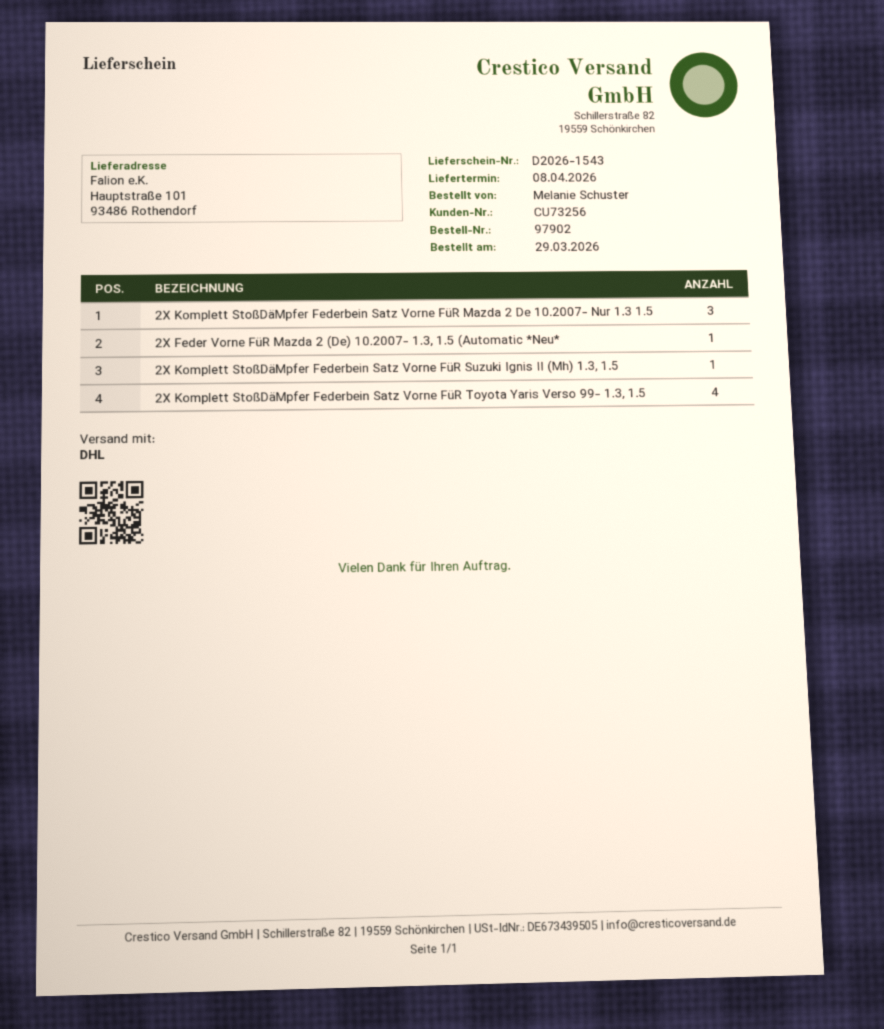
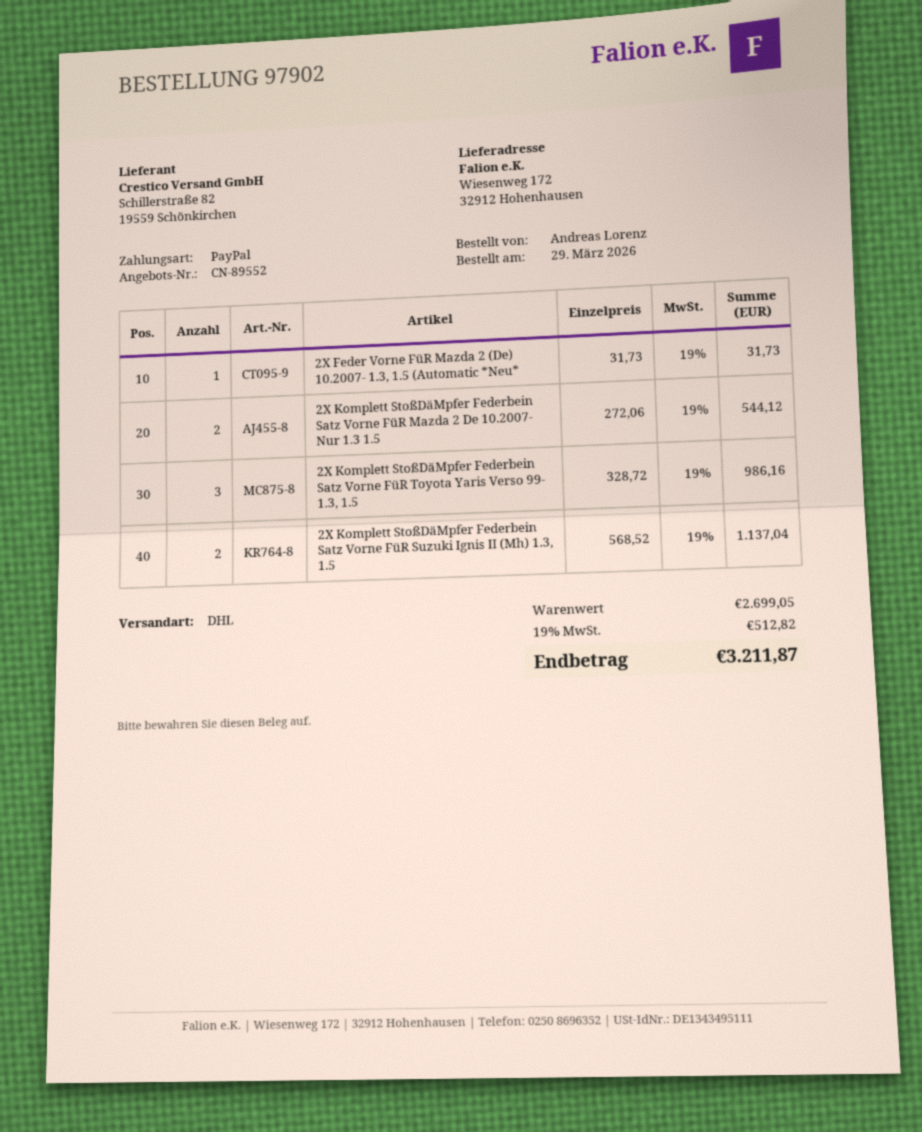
ordered by: Melanie Schuster -> Andreas Lorenz
ship to: Hauptstraße 101, 93486 Rothendorf -> Wiesenweg 172, 32912 Hohenhausen
2X Komplett StoßDäMpfer Federbein Satz Vorne FüR Mazda 2 De 10.2007- Nur 1.3 1.5: 3 -> 2
2X Komplett StoßDäMpfer Federbein Satz Vorne FüR Suzuki Ignis II (Mh) 1.3, 1.5: 1 -> 2
2X Komplett StoßDäMpfer Federbein Satz Vorne FüR Toyota Yaris Verso 99- 1.3, 1.5: 4 -> 3

